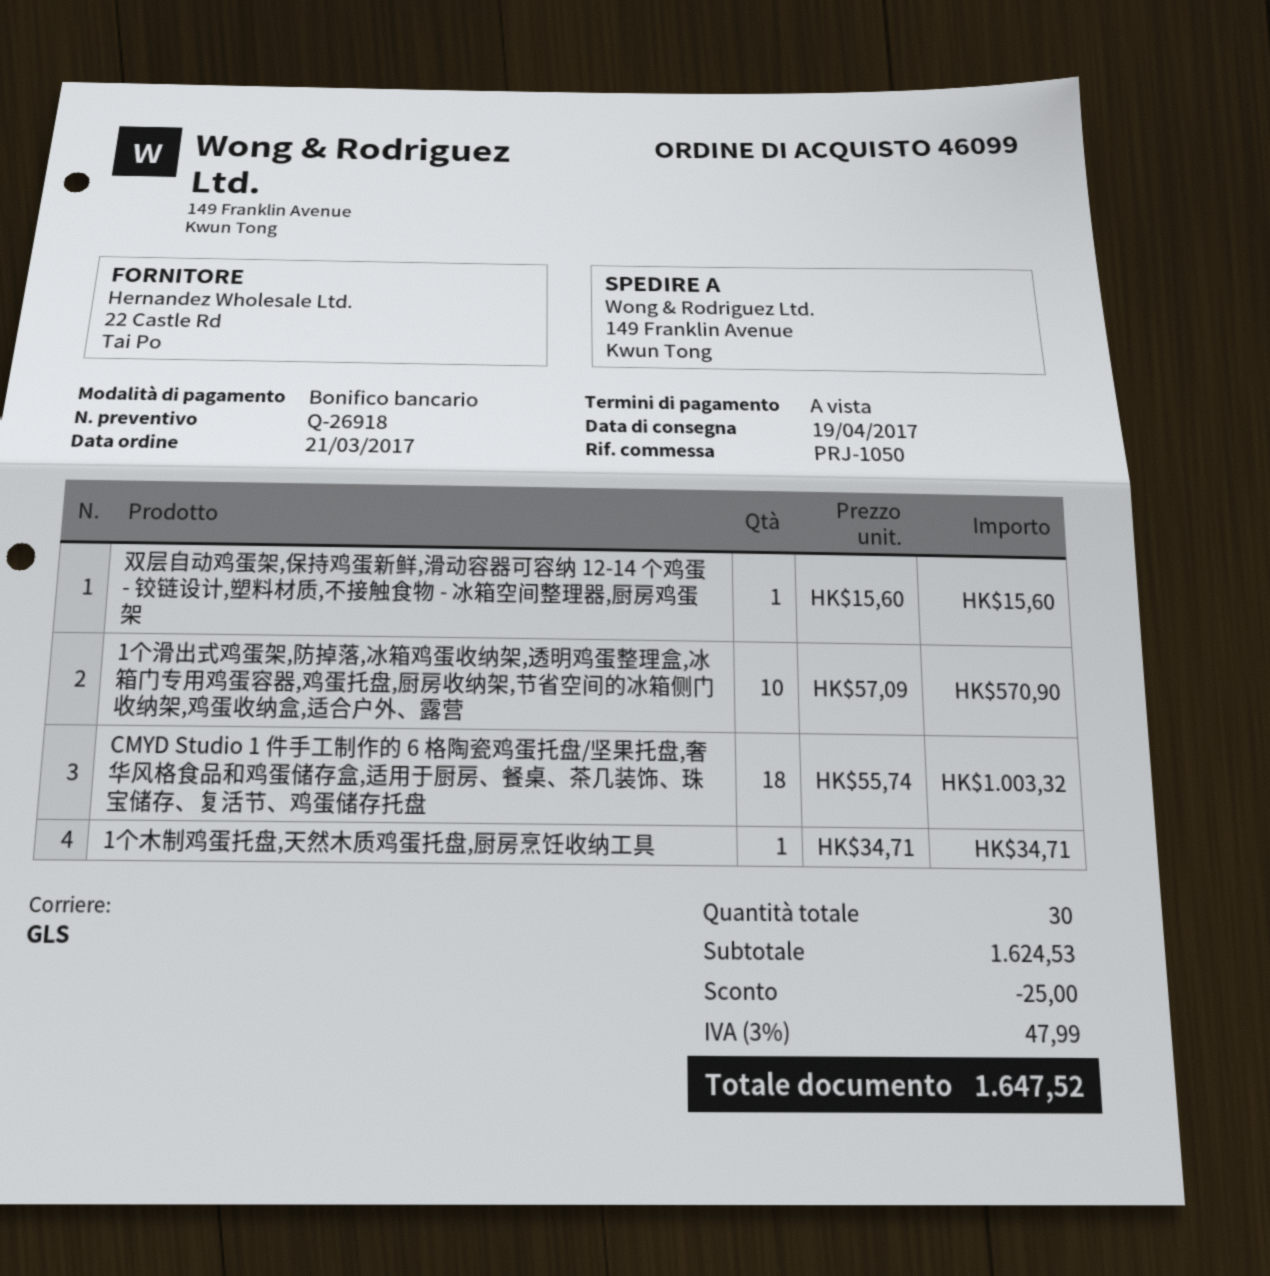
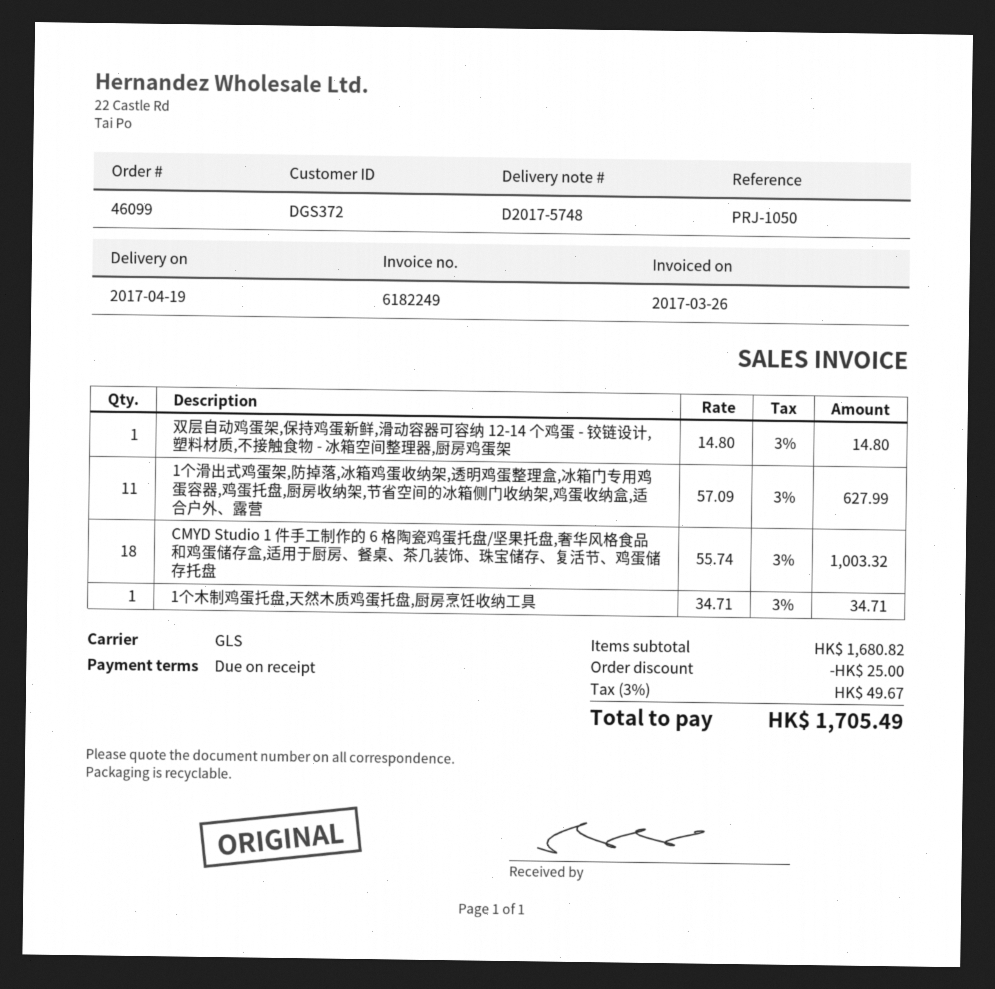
双层自动鸡蛋架,保持鸡蛋新鲜,滑动容器可容纳 12-14 个鸡蛋 - 铰链设计,塑料材质,不接触食物 - 冰箱空间整理器,厨房鸡蛋架: 1 x 15.60 = 15.60 -> 1 x 14.80 = 14.80
1个滑出式鸡蛋架,防掉落,冰箱鸡蛋收纳架,透明鸡蛋整理盒,冰箱门专用鸡蛋容器,鸡蛋托盘,厨房收纳架,节省空间的冰箱侧门收纳架,鸡蛋收纳盒,适合户外、露营: 10 x 57.09 = 570.90 -> 11 x 57.09 = 627.99
subtotal: 1624.53 -> 1680.82
tax: 3% = 47.99 -> 3% = 49.67
total: 1647.52 -> 1705.49

